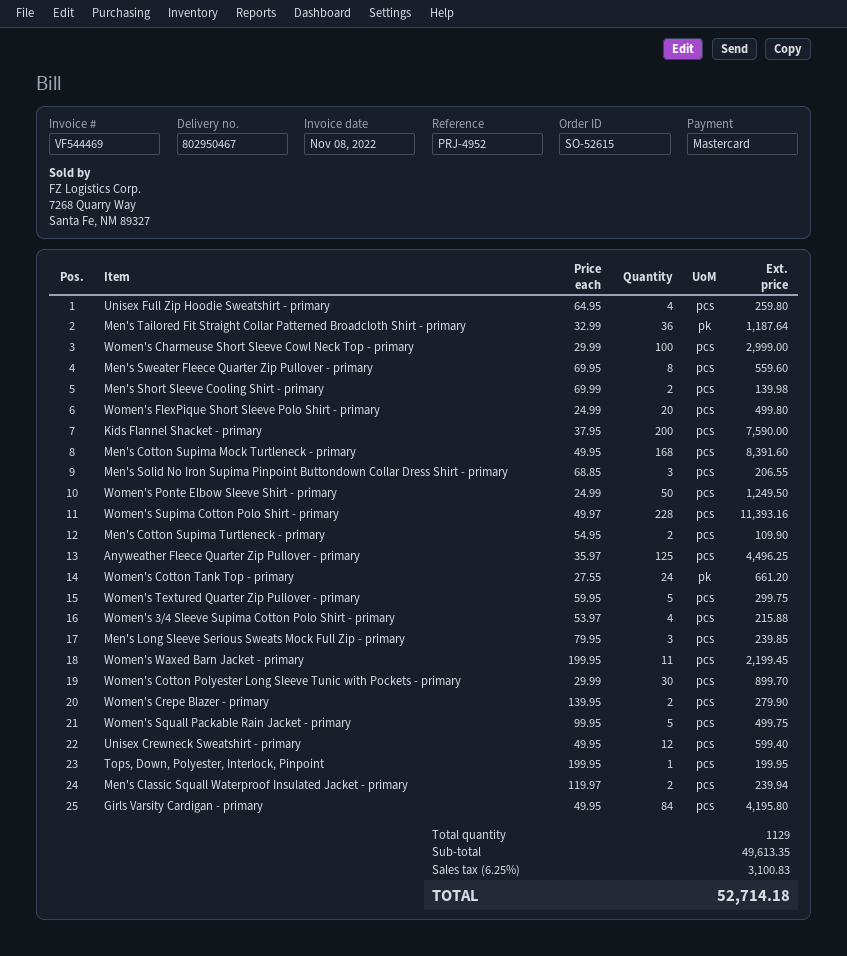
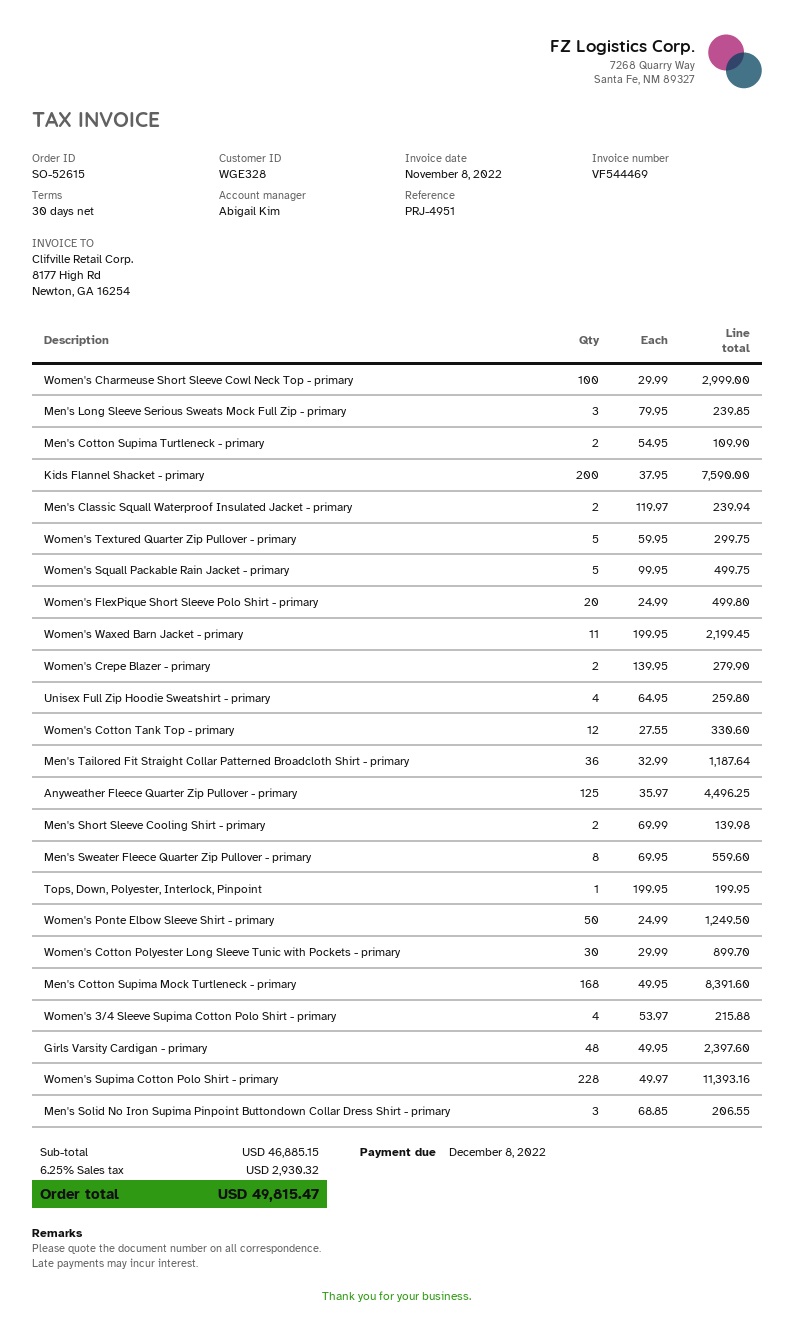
reference: PRJ-4952 -> PRJ-4951
Women's Cotton Tank Top - primary: 24 x 27.55 = 661.20 -> 12 x 27.55 = 330.60
Unisex Crewneck Sweatshirt - primary: 12 x 49.95 = 599.40 -> none
Girls Varsity Cardigan - primary: 84 x 49.95 = 4195.80 -> 48 x 49.95 = 2397.60
subtotal: 49613.35 -> 46885.15
tax: 6.25% = 3100.83 -> 6.25% = 2930.32
total: 52714.18 -> 49815.47

